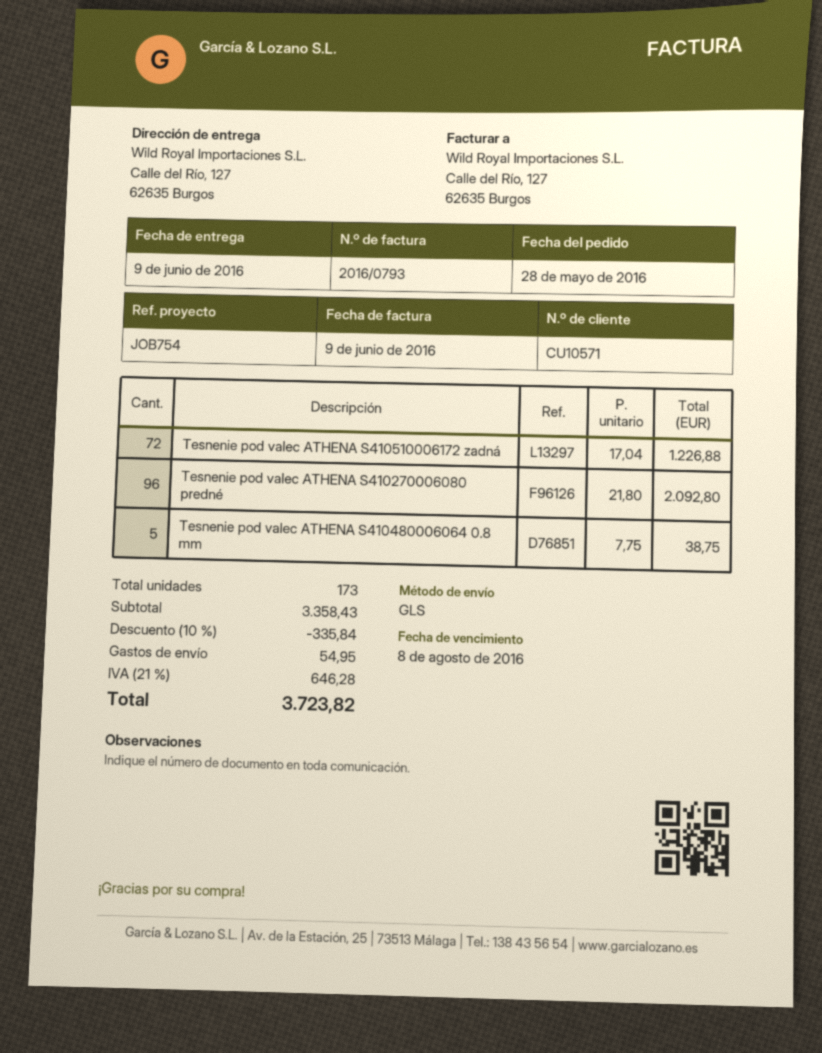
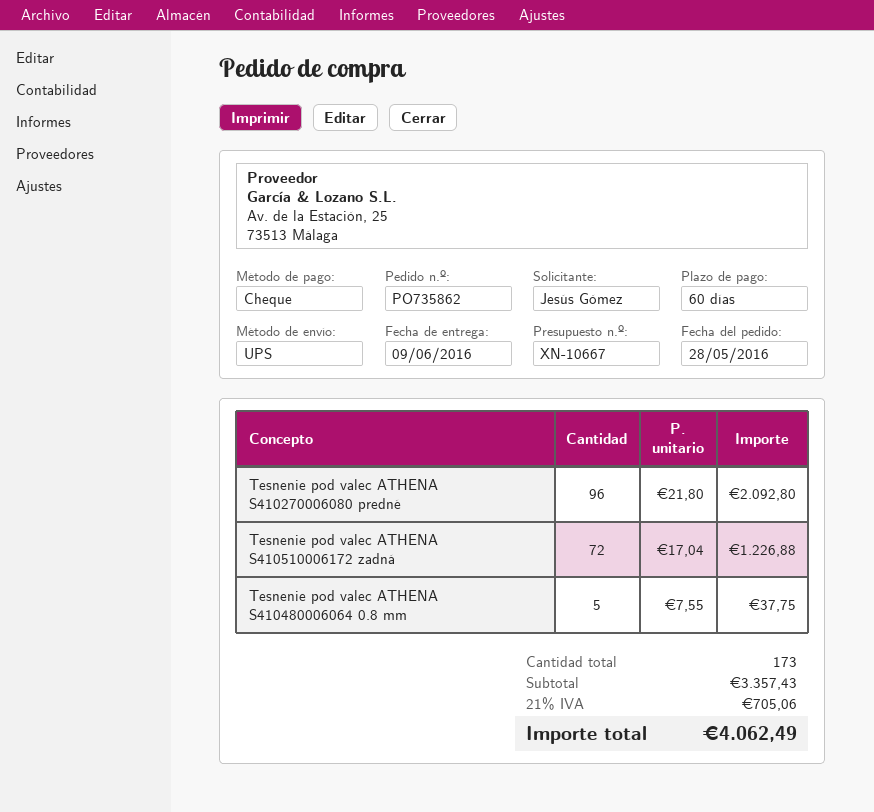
shipping method: GLS -> UPS
Tesnenie pod valec ATHENA S410480006064 0.8 mm: 5 x 7.75 = 38.75 -> 5 x 7.55 = 37.75
subtotal: 3358.43 -> 3357.43
discount: 10% = 335.84 -> none
shipping: 54.95 -> none
tax: 21% = 646.28 -> 21% = 705.06
total: 3723.82 -> 4062.49

